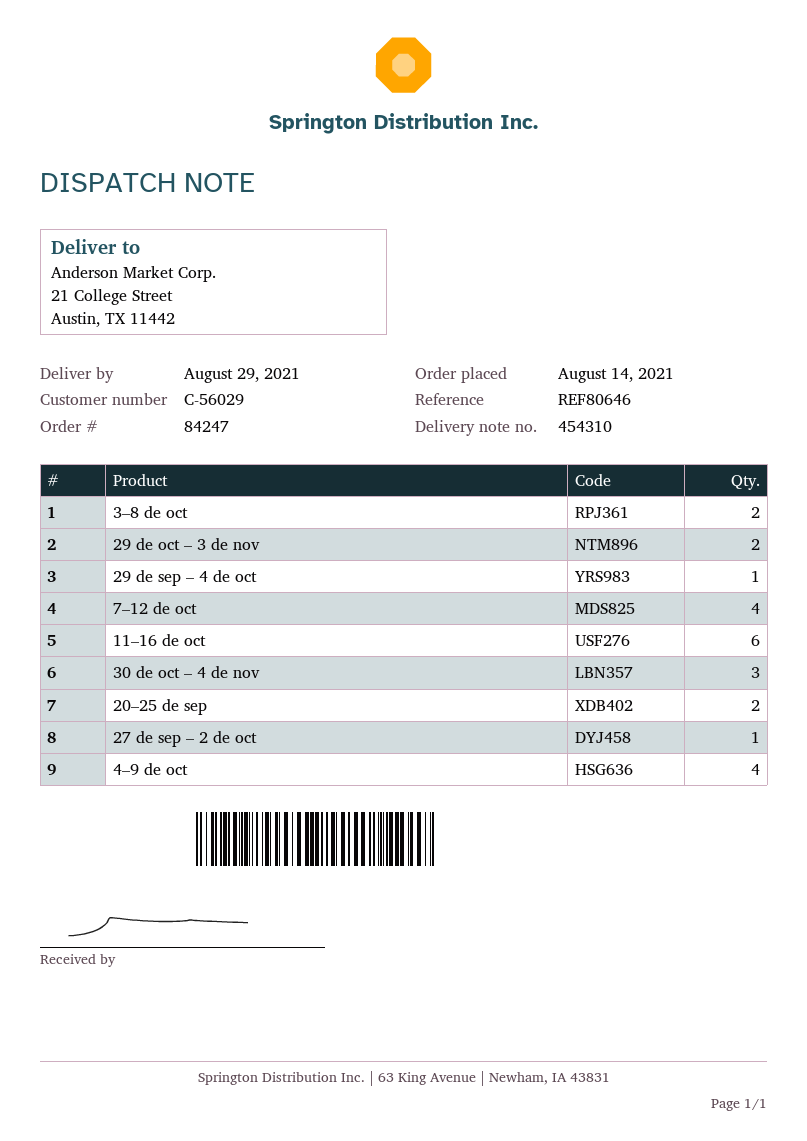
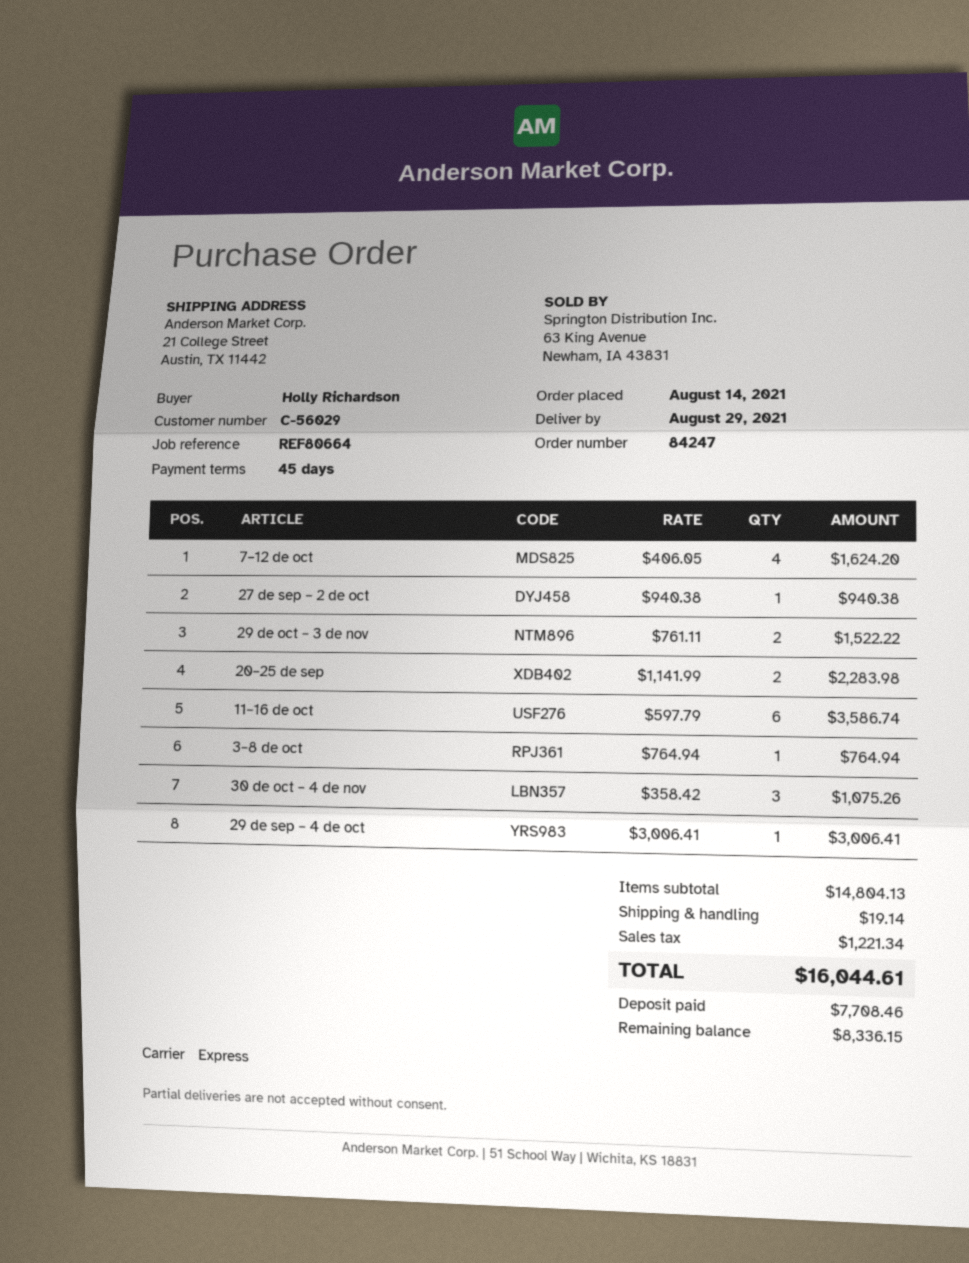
reference: REF80646 -> REF80664
3–8 de oct: 2 -> 1
4–9 de oct: 4 -> none

